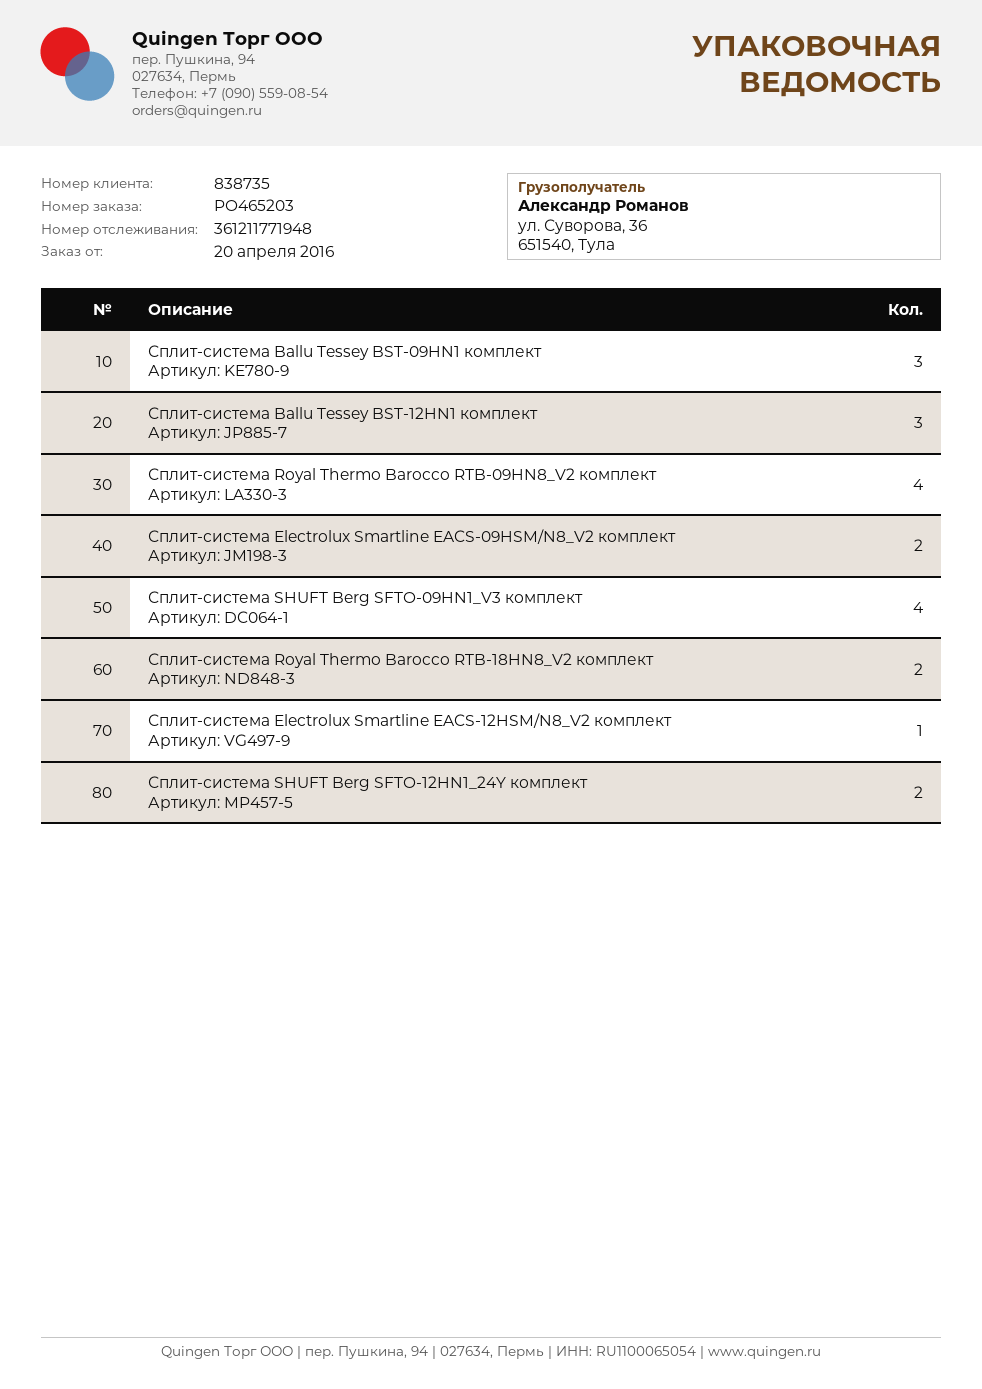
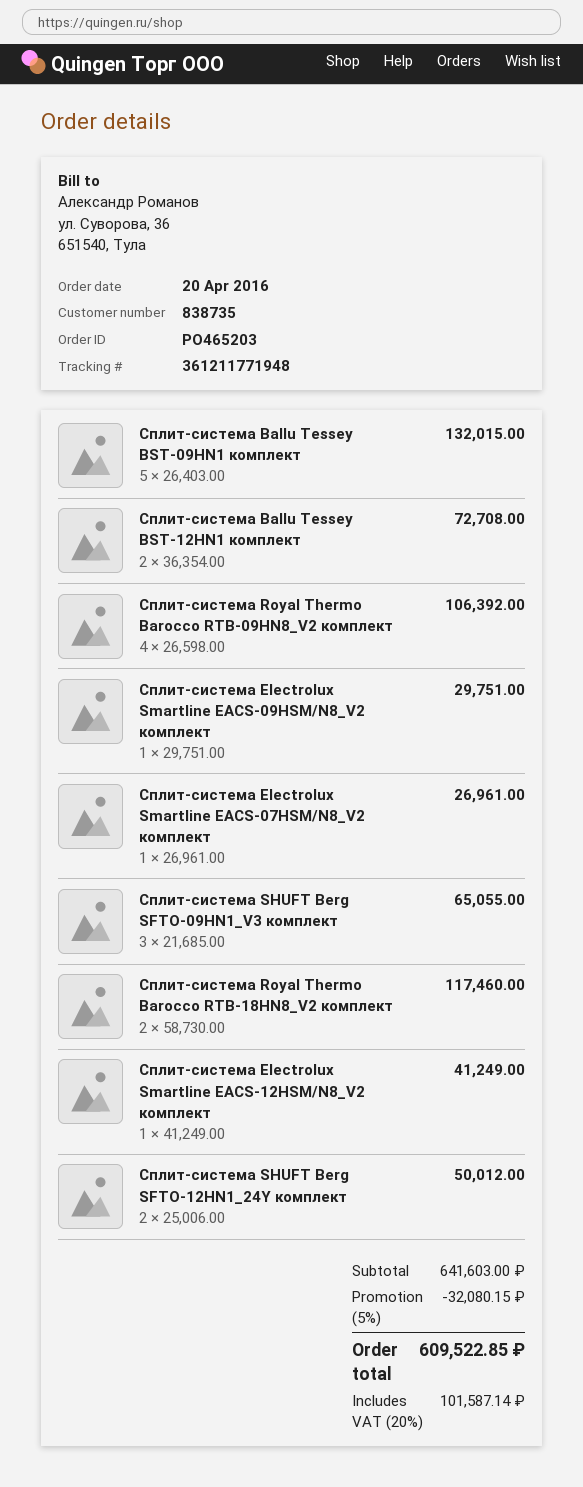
Сплит-система Ballu Tessey BST-09HN1 комплект: 3 -> 5
Сплит-система Ballu Tessey BST-12HN1 комплект: 3 -> 2
Сплит-система Electrolux Smartline EACS-09HSM/N8_V2 комплект: 2 -> 1
Сплит-система SHUFT Berg SFTO-09HN1_V3 комплект: 4 -> 3
Сплит-система Electrolux Smartline EACS-07HSM/N8_V2 комплект: none -> 1

